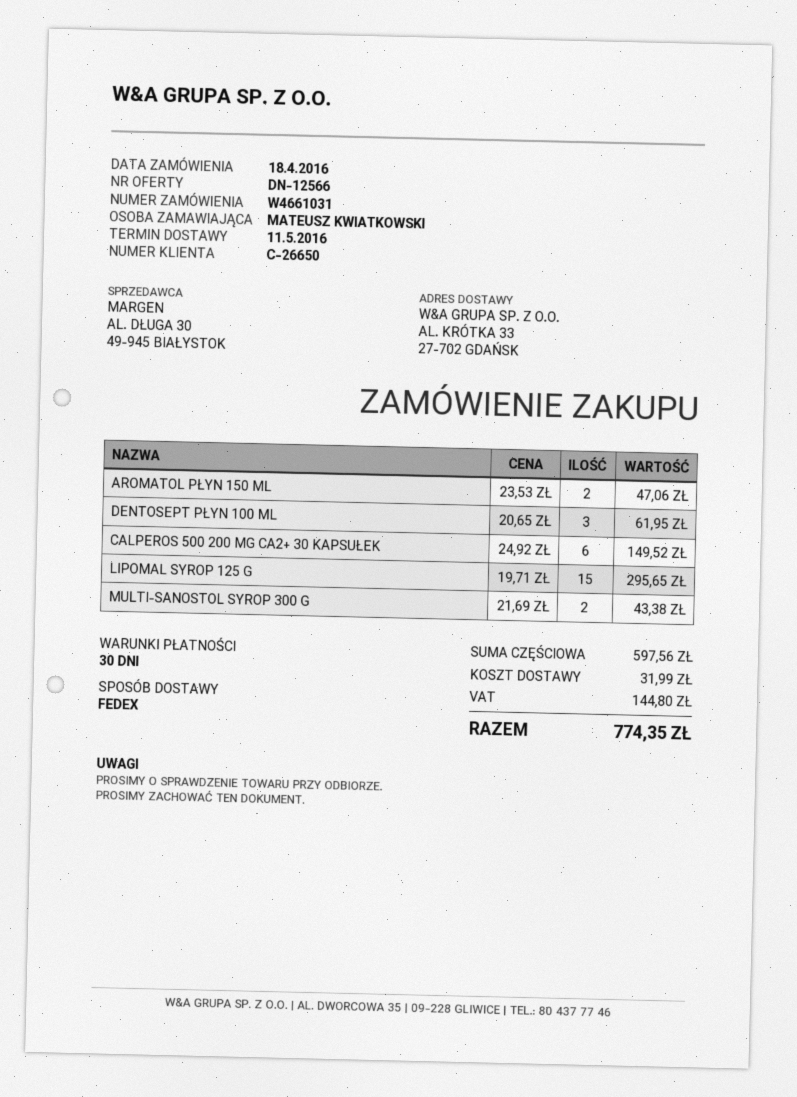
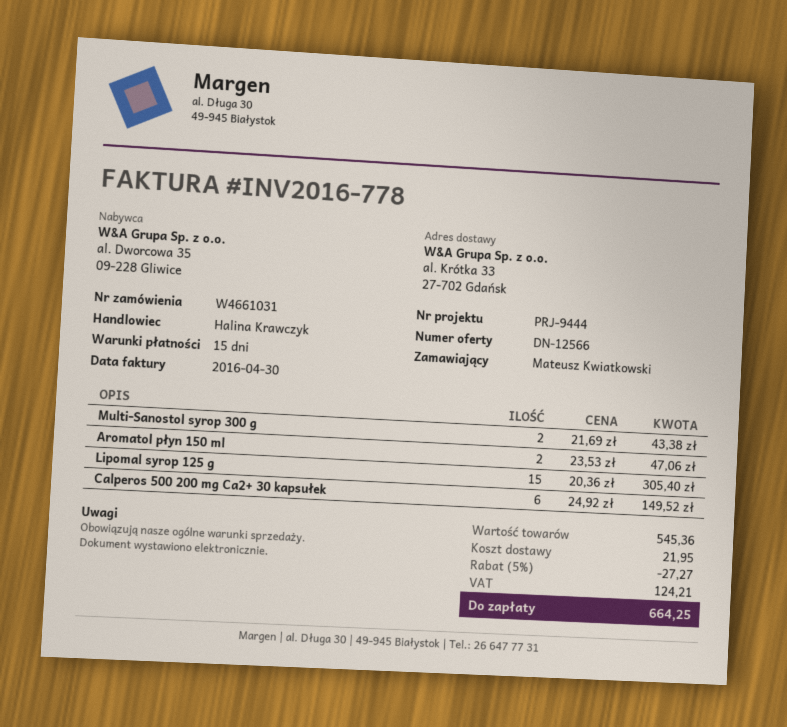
payment terms: 30 days -> 15 days
DENTOSEPT PŁYN 100 ML: 3 x 20.65 = 61.95 -> none
LIPOMAL SYROP 125 G: 15 x 19.71 = 295.65 -> 15 x 20.36 = 305.40
subtotal: 597.56 -> 545.36
discount: none -> 5% = 27.27
shipping: 31.99 -> 21.95
tax: 144.80 -> 124.21
total: 774.35 -> 664.25

